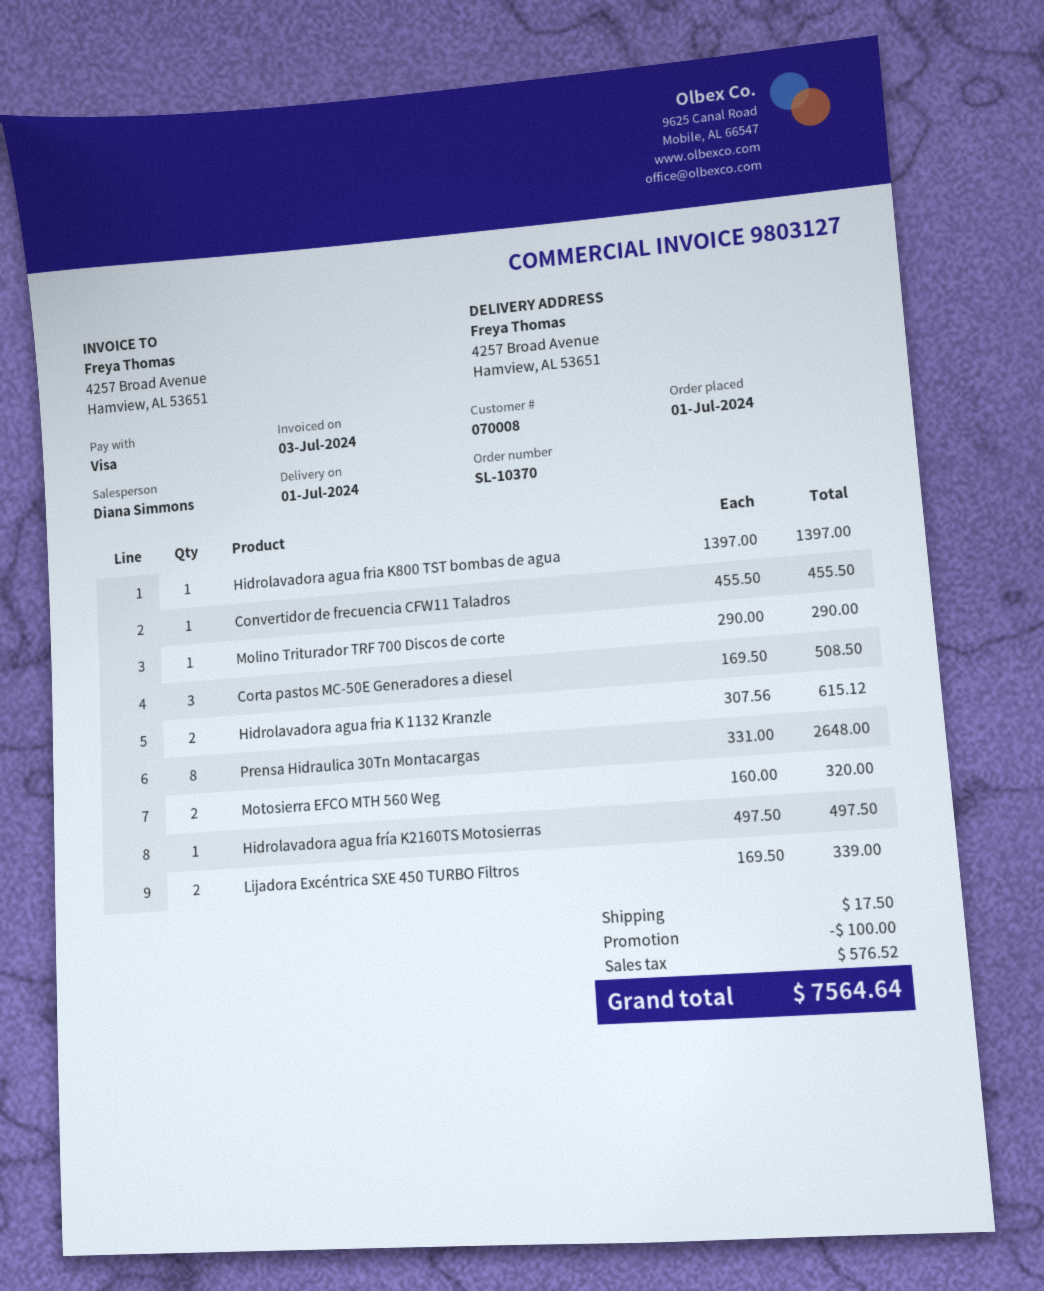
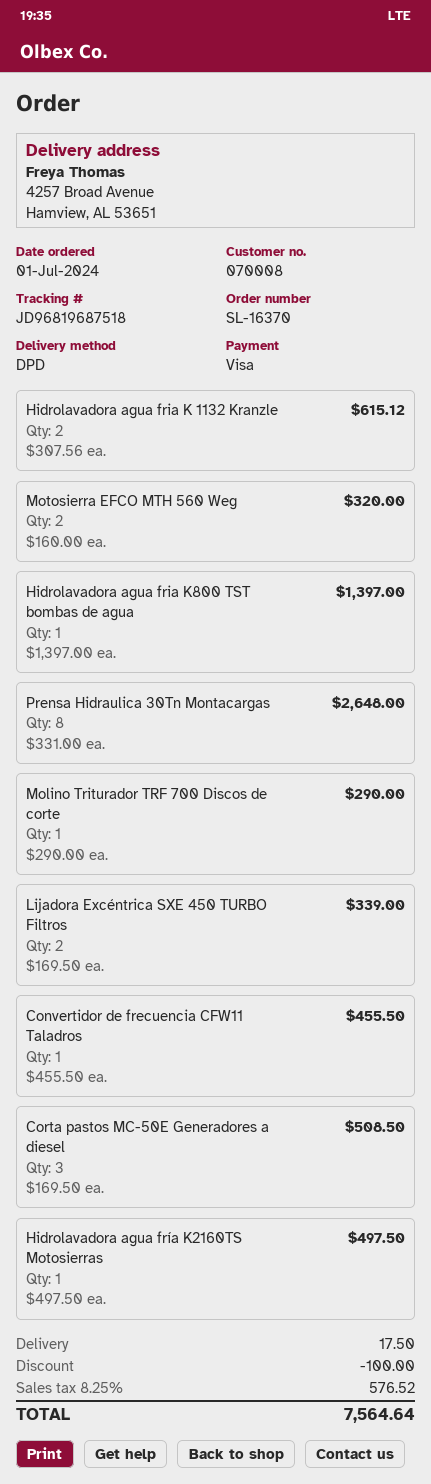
order number: SL-10370 -> SL-16370

